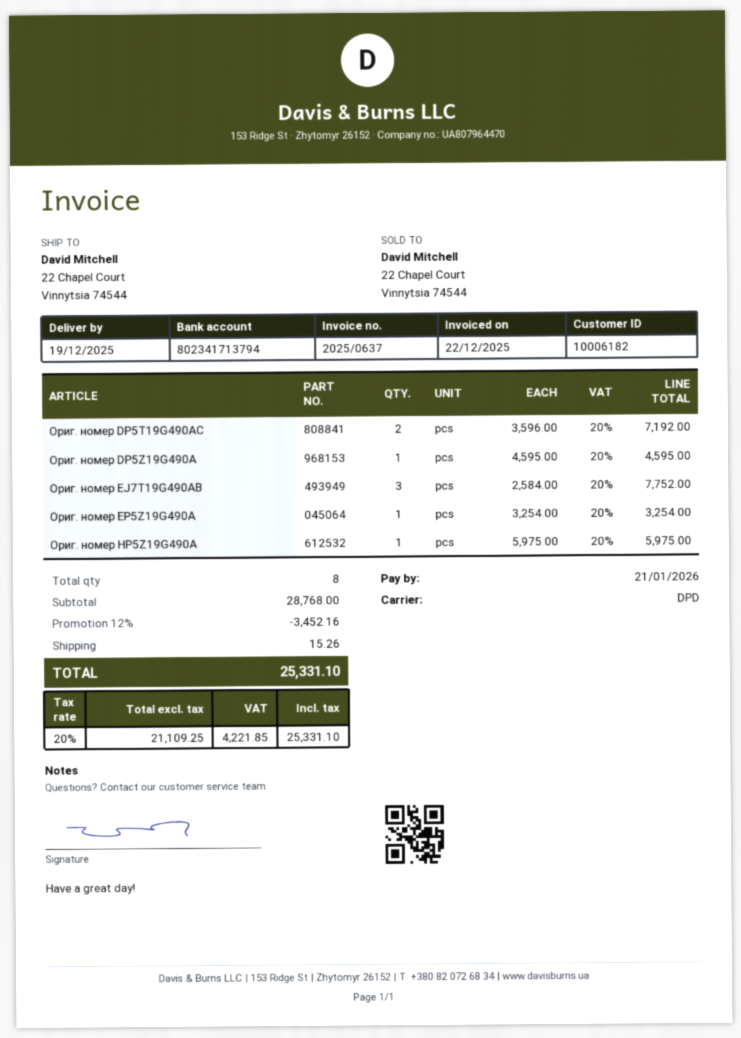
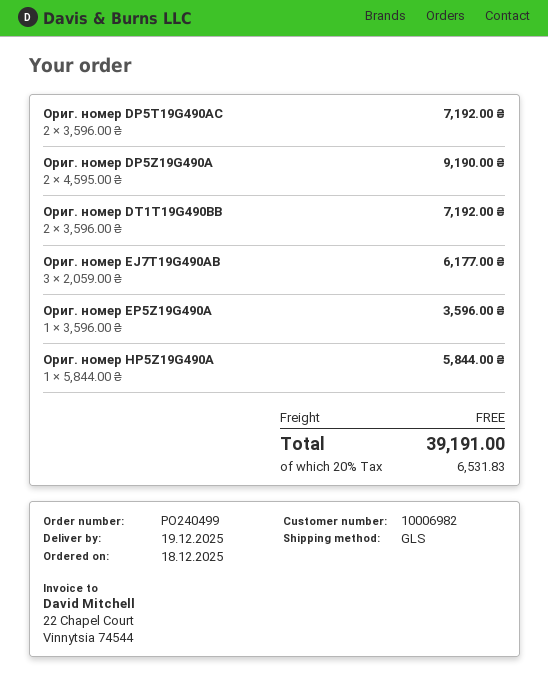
customer number: 10006182 -> 10006982
shipping method: DPD -> GLS
Ориг. номер DP5Z19G490A: 1 x 4595.00 = 4595.00 -> 2 x 4595.00 = 9190.00
Ориг. номер EJ7T19G490AB: 3 x 2584.00 = 7752.00 -> 3 x 2059.00 = 6177.00
Ориг. номер EP5Z19G490A: 1 x 3254.00 = 3254.00 -> 1 x 3596.00 = 3596.00
Ориг. номер HP5Z19G490A: 1 x 5975.00 = 5975.00 -> 1 x 5844.00 = 5844.00
Ориг. номер DT1T19G490BB: none -> 2 x 3596.00 = 7192.00
discount: 12% = 3452.16 -> none
shipping: 15.26 -> 0.00
tax: 20% = 4221.85 -> 20% = 6531.83
total: 25331.10 -> 39191.00

